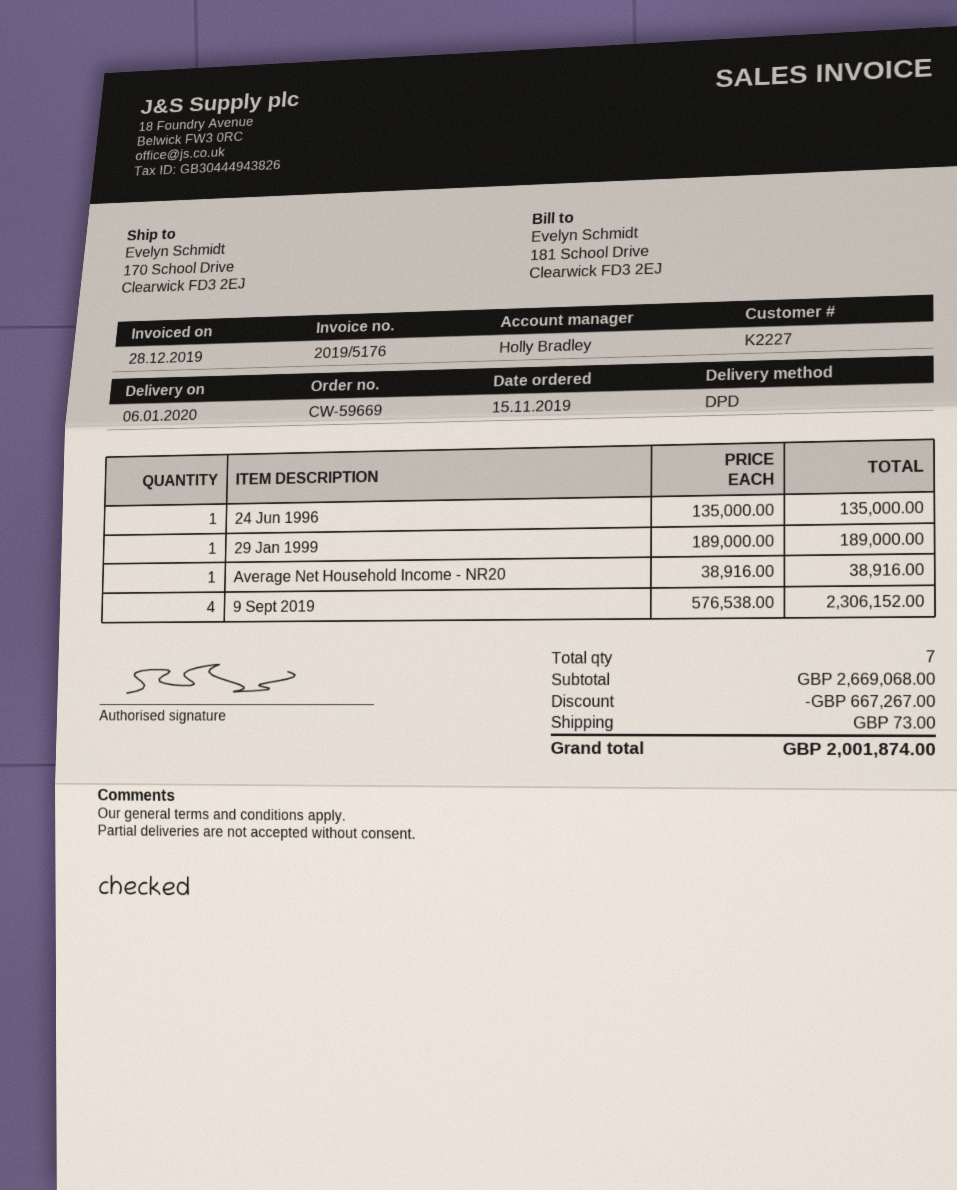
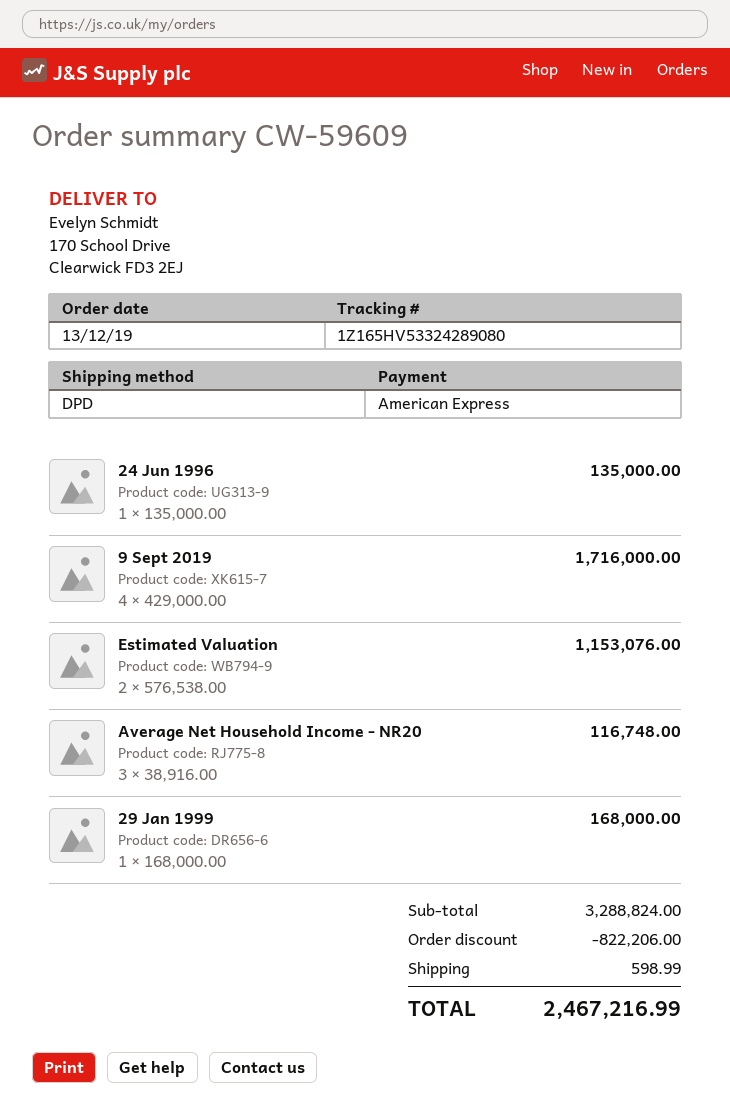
order number: CW-59669 -> CW-59609
order date: 2019-11-15 -> 2019-12-13
29 Jan 1999: 1 x 189000.00 = 189000.00 -> 1 x 168000.00 = 168000.00
Average Net Household Income - NR20: 1 x 38916.00 = 38916.00 -> 3 x 38916.00 = 116748.00
9 Sept 2019: 4 x 576538.00 = 2306152.00 -> 4 x 429000.00 = 1716000.00
Estimated Valuation: none -> 2 x 576538.00 = 1153076.00
subtotal: 2669068.00 -> 3288824.00
discount: 667267.00 -> 822206.00
shipping: 73.00 -> 598.99
total: 2001874.00 -> 2467216.99

